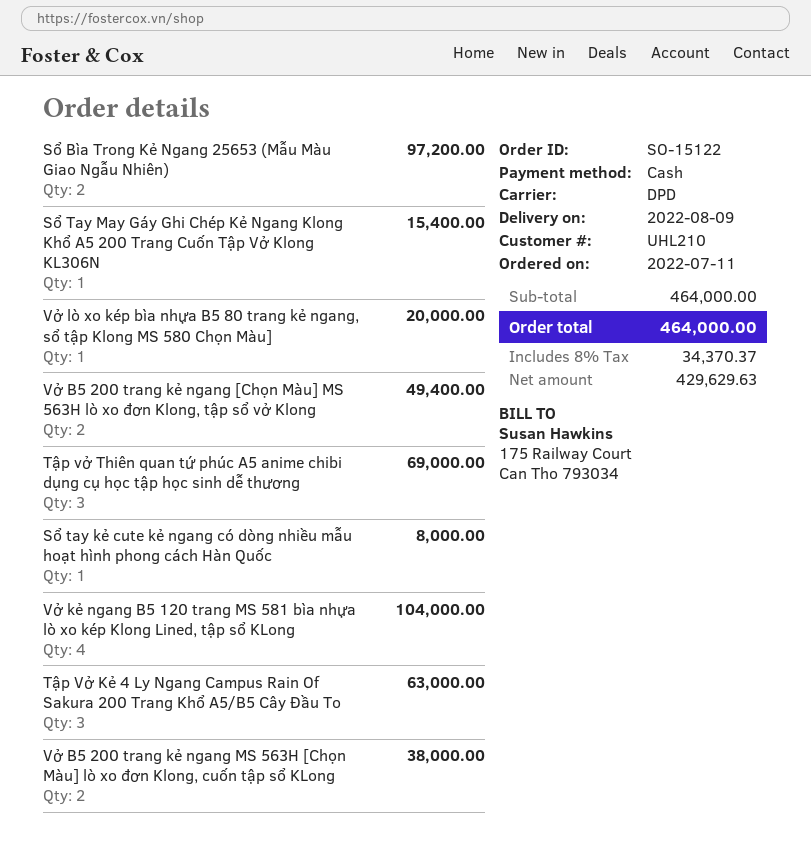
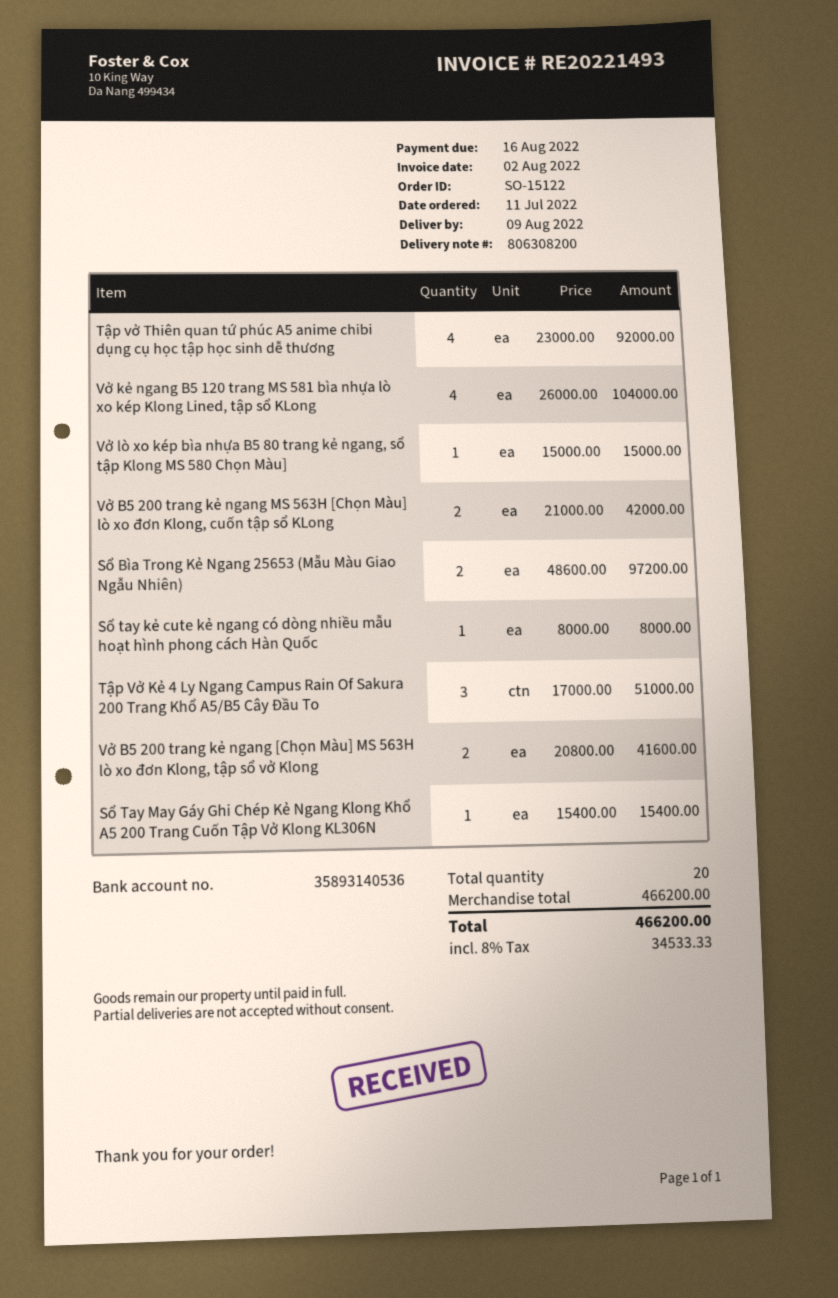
Vở lò xo kép bìa nhựa B5 80 trang kẻ ngang, sổ tập Klong MS 580 Chọn Màu]: 1 for 20000.00 -> 1 for 15000.00
Vở B5 200 trang kẻ ngang [Chọn Màu] MS 563H lò xo đơn Klong, tập sổ vở Klong: 2 for 49400.00 -> 2 for 41600.00
Tập vở Thiên quan tứ phúc A5 anime chibi dụng cụ học tập học sinh dễ thương: 3 for 69000.00 -> 4 for 92000.00
Tập Vở Kẻ 4 Ly Ngang Campus Rain Of Sakura 200 Trang Khổ A5/B5 Cây Đầu To: 3 for 63000.00 -> 3 for 51000.00
Vở B5 200 trang kẻ ngang MS 563H [Chọn Màu] lò xo đơn Klong, cuốn tập sổ KLong: 2 for 38000.00 -> 2 for 42000.00
subtotal: 464000.00 -> 466200.00
tax: 8% = 34370.37 -> 8% = 34533.33
total: 464000.00 -> 466200.00

